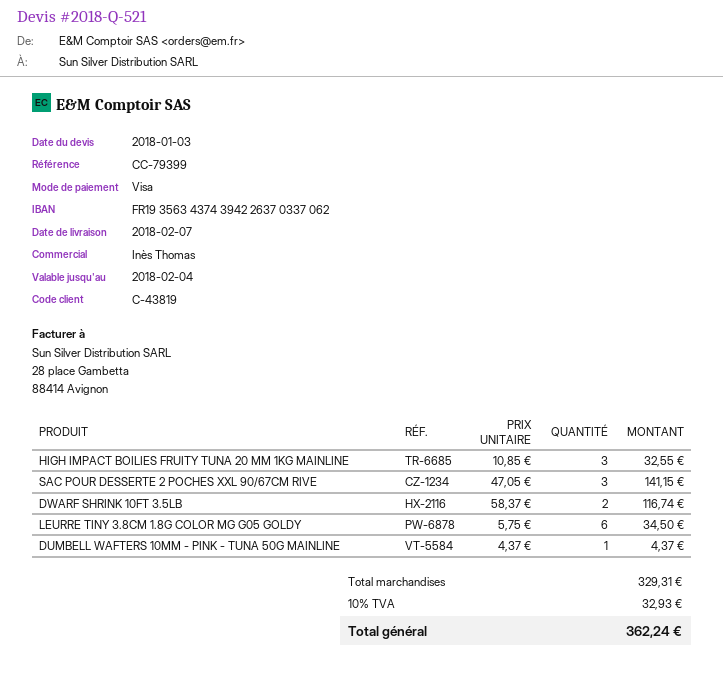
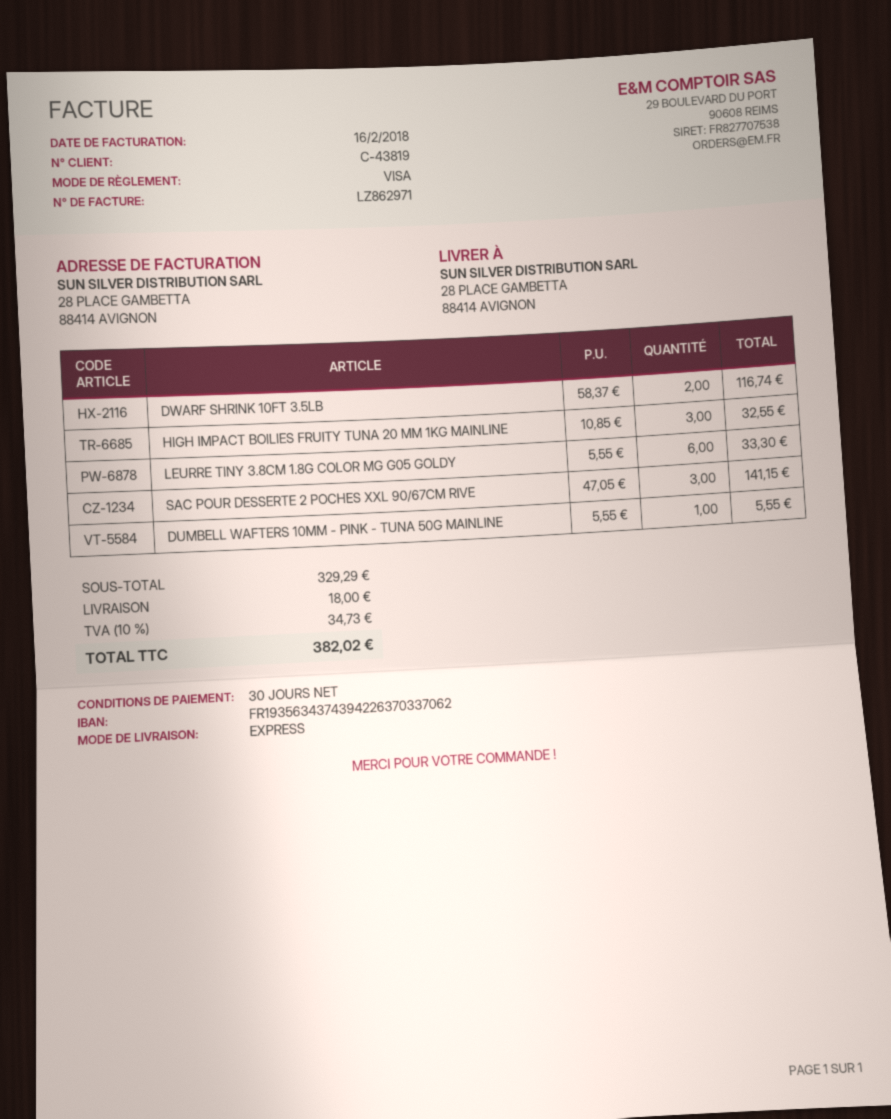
LEURRE TINY 3.8CM 1.8G COLOR MG G05 GOLDY: 6 x 5.75 = 34.50 -> 6 x 5.55 = 33.30
DUMBELL WAFTERS 10MM - PINK - TUNA 50G MAINLINE: 1 x 4.37 = 4.37 -> 1 x 5.55 = 5.55
subtotal: 329.31 -> 329.29
shipping: none -> 18.00
tax: 10% = 32.93 -> 10% = 34.73
total: 362.24 -> 382.02

